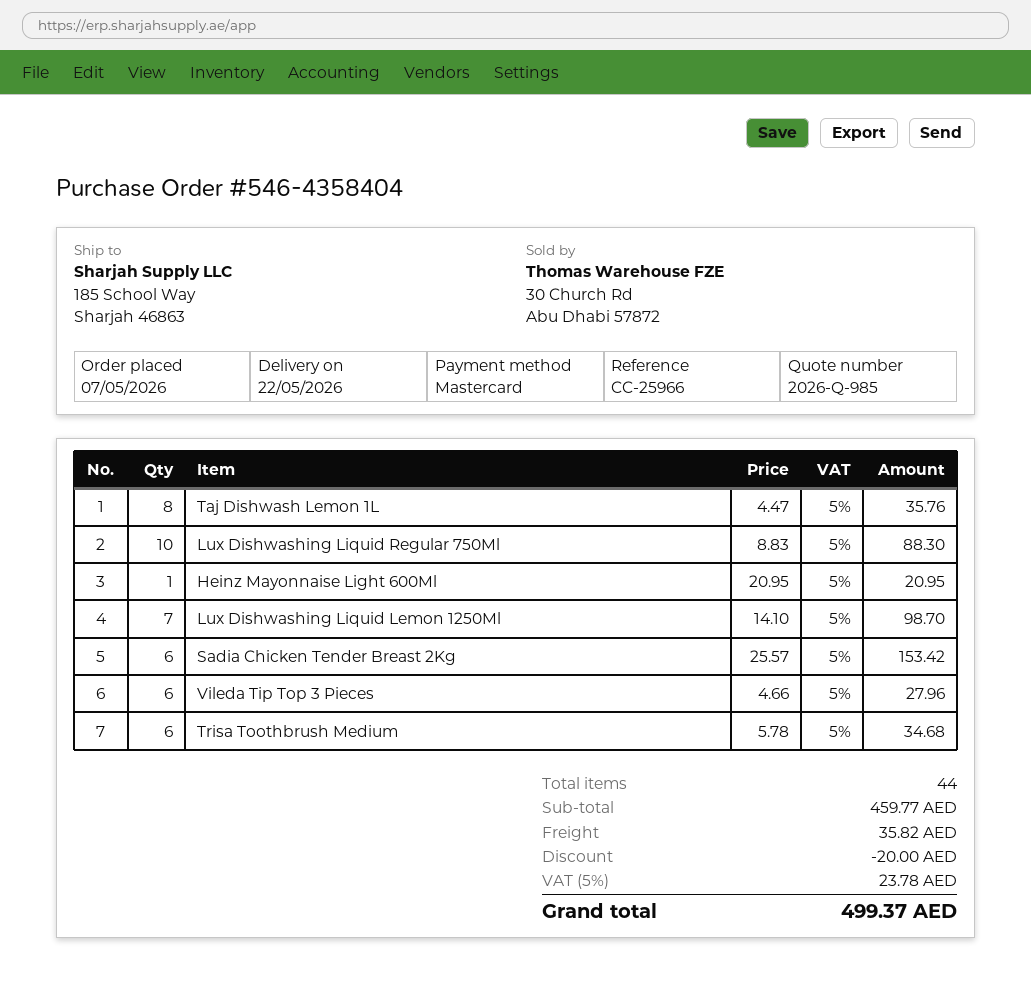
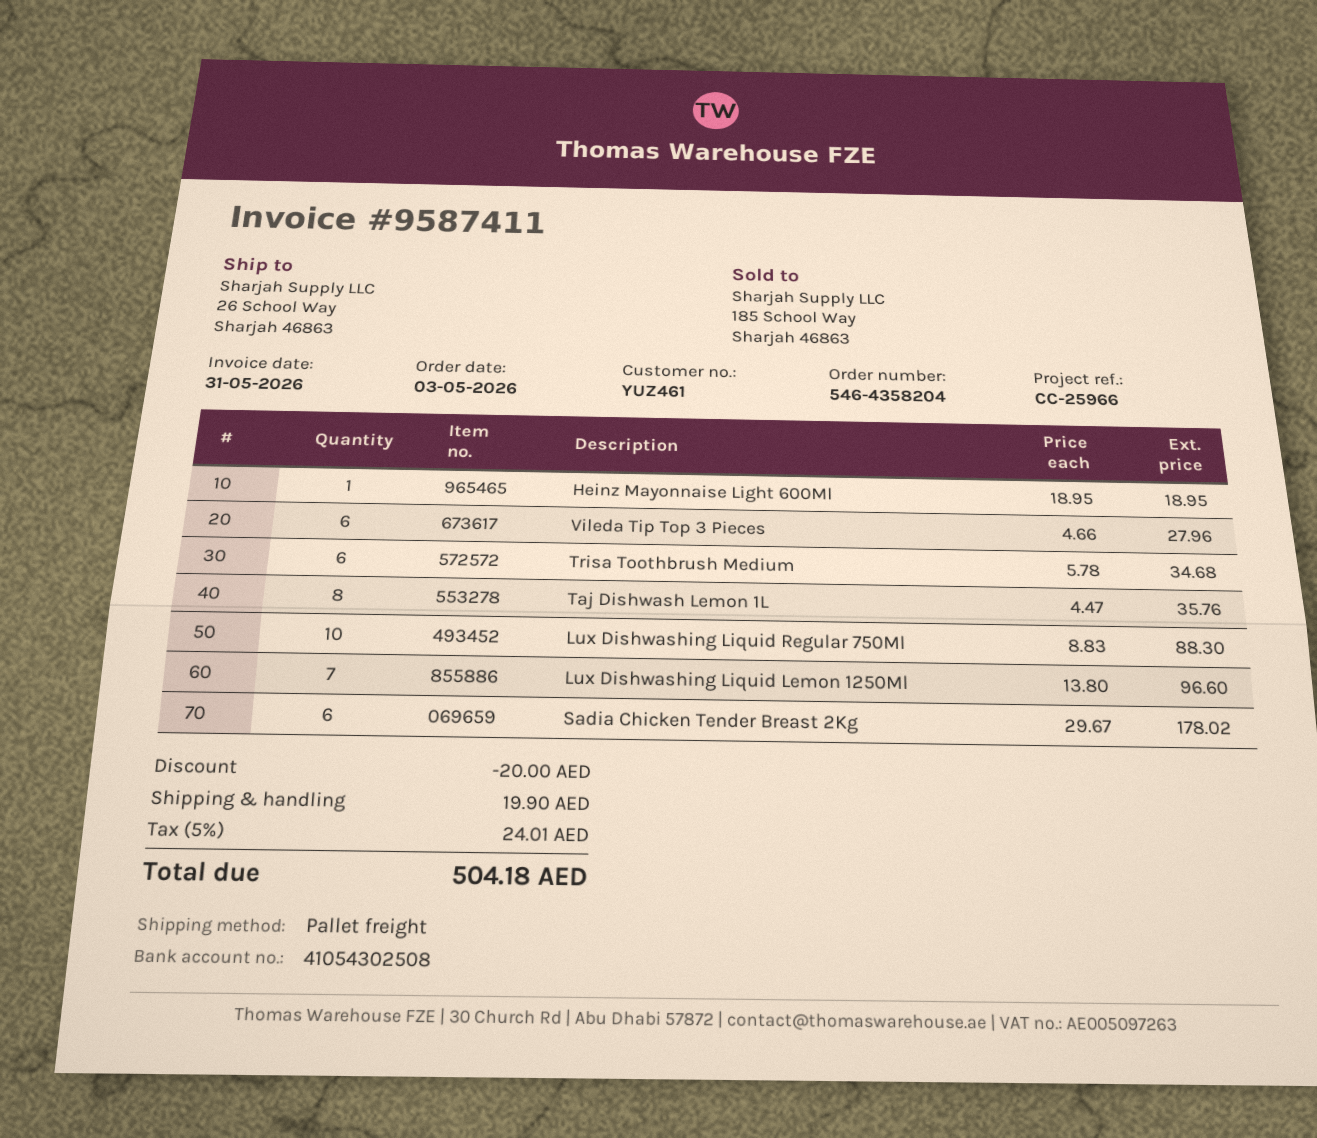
order number: 546-4358404 -> 546-4358204
order date: 2026-05-07 -> 2026-05-03
ship to: 185 School Way, Sharjah 46863 -> 26 School Way, Sharjah 46863
Heinz Mayonnaise Light 600Ml: 1 x 20.95 = 20.95 -> 1 x 18.95 = 18.95
Lux Dishwashing Liquid Lemon 1250Ml: 7 x 14.10 = 98.70 -> 7 x 13.80 = 96.60
Sadia Chicken Tender Breast 2Kg: 6 x 25.57 = 153.42 -> 6 x 29.67 = 178.02
shipping: 35.82 -> 19.90
tax: 5% = 23.78 -> 5% = 24.01
total: 499.37 -> 504.18

